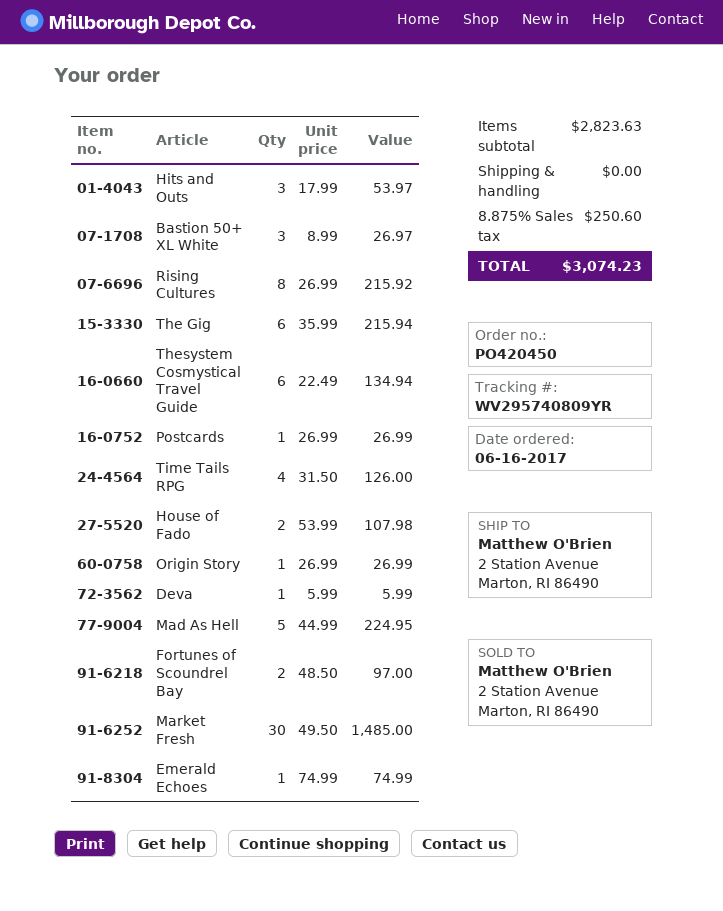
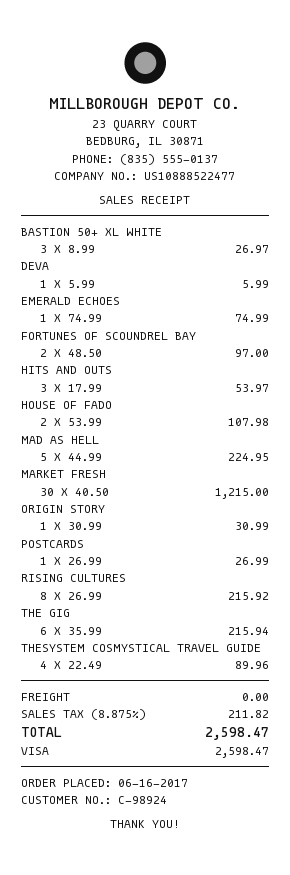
Thesystem Cosmystical Travel Guide: 6 x 22.49 = 134.94 -> 4 x 22.49 = 89.96
Time Tails RPG: 4 x 31.50 = 126.00 -> none
Origin Story: 1 x 26.99 = 26.99 -> 1 x 30.99 = 30.99
Market Fresh: 30 x 49.50 = 1485.00 -> 30 x 40.50 = 1215.00
tax: 8.875% = 250.60 -> 8.875% = 211.82
total: 3074.23 -> 2598.47

